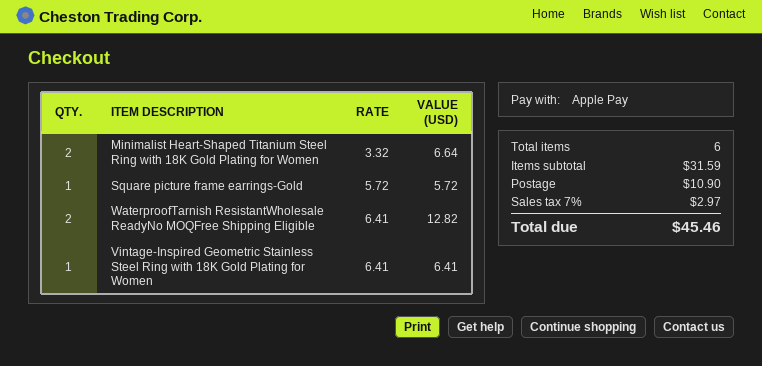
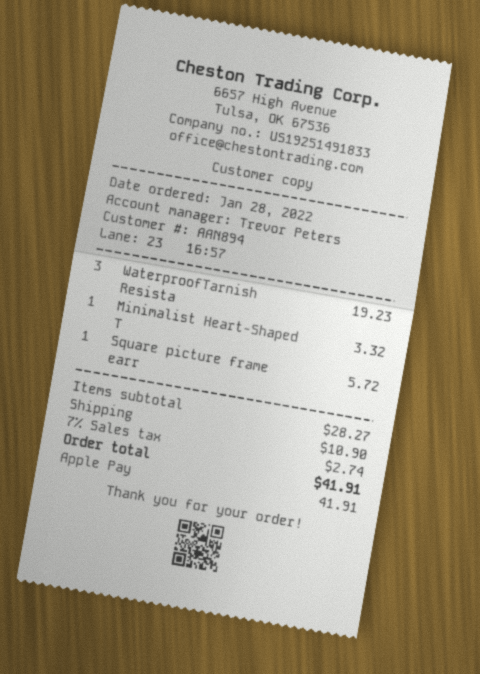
Minimalist Heart-Shaped Titanium Steel Ring with 18K Gold Plating for Women: 2 for 6.64 -> 1 for 3.32
WaterproofTarnish ResistantWholesale ReadyNo MOQFree Shipping Eligible: 2 for 12.82 -> 3 for 19.23
Vintage-Inspired Geometric Stainless Steel Ring with 18K Gold Plating for Women: 1 for 6.41 -> none
subtotal: 31.59 -> 28.27
tax: 7% = 2.97 -> 7% = 2.74
total: 45.46 -> 41.91

